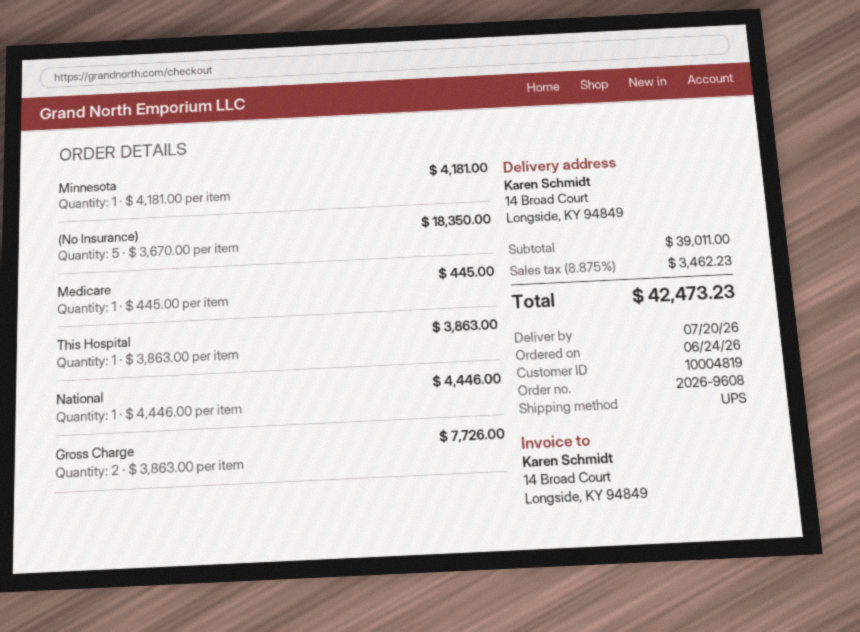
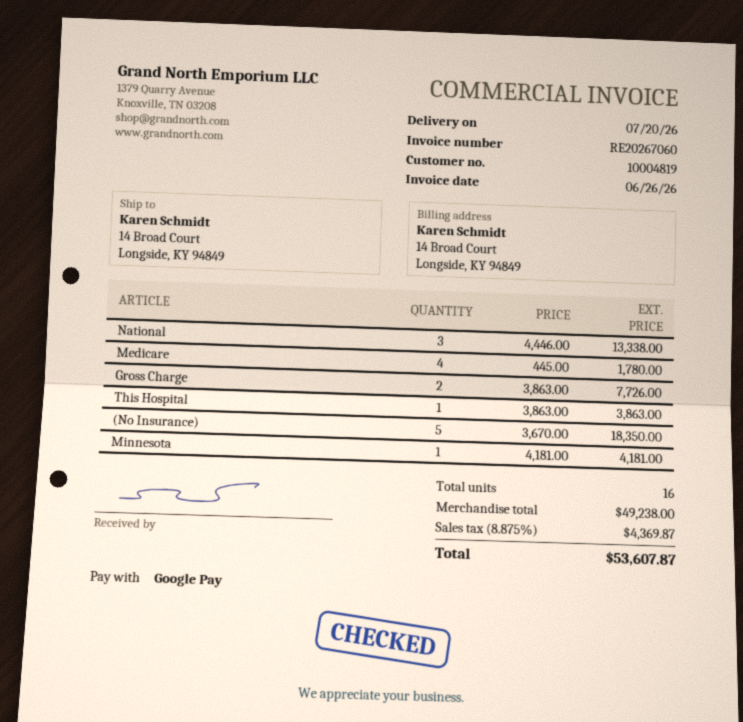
Medicare: 1 x 445.00 = 445.00 -> 4 x 445.00 = 1780.00
National: 1 x 4446.00 = 4446.00 -> 3 x 4446.00 = 13338.00
subtotal: 39011.00 -> 49238.00
tax: 8.875% = 3462.23 -> 8.875% = 4369.87
total: 42473.23 -> 53607.87

